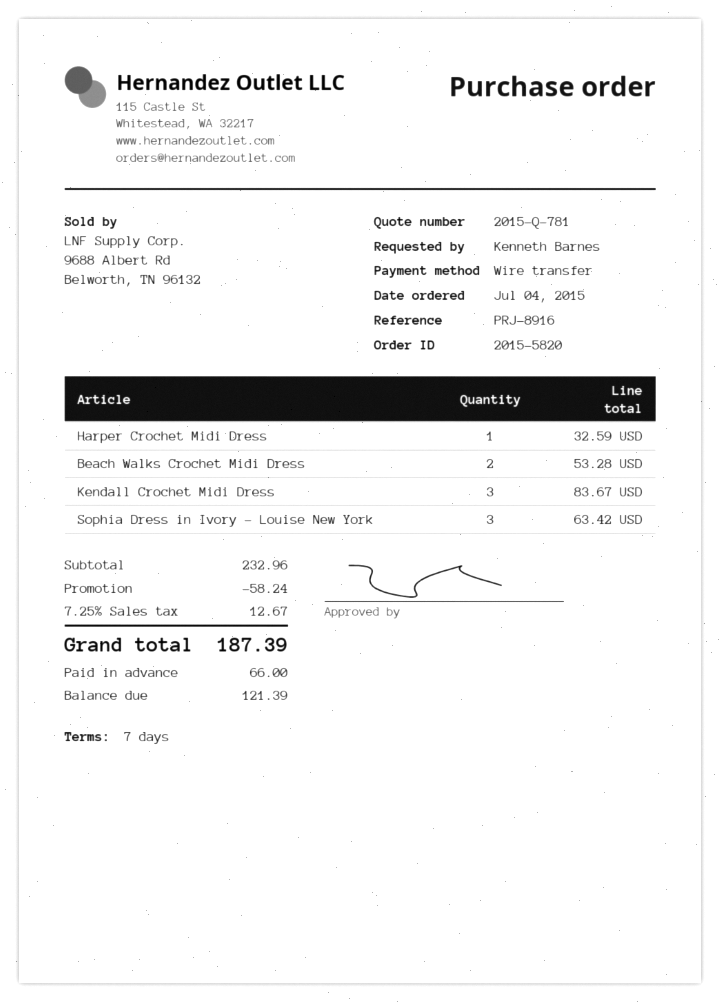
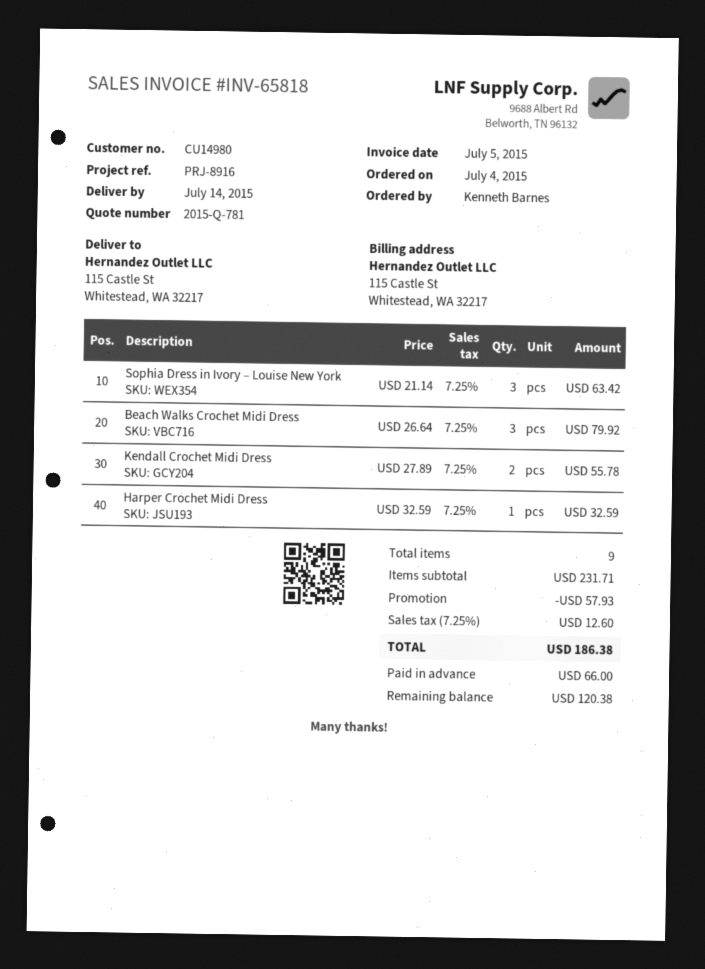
Beach Walks Crochet Midi Dress: 2 for 53.28 -> 3 for 79.92
Kendall Crochet Midi Dress: 3 for 83.67 -> 2 for 55.78
subtotal: 232.96 -> 231.71
discount: 58.24 -> 57.93
tax: 7.25% = 12.67 -> 7.25% = 12.60
total: 187.39 -> 186.38
balance: 121.39 -> 120.38

